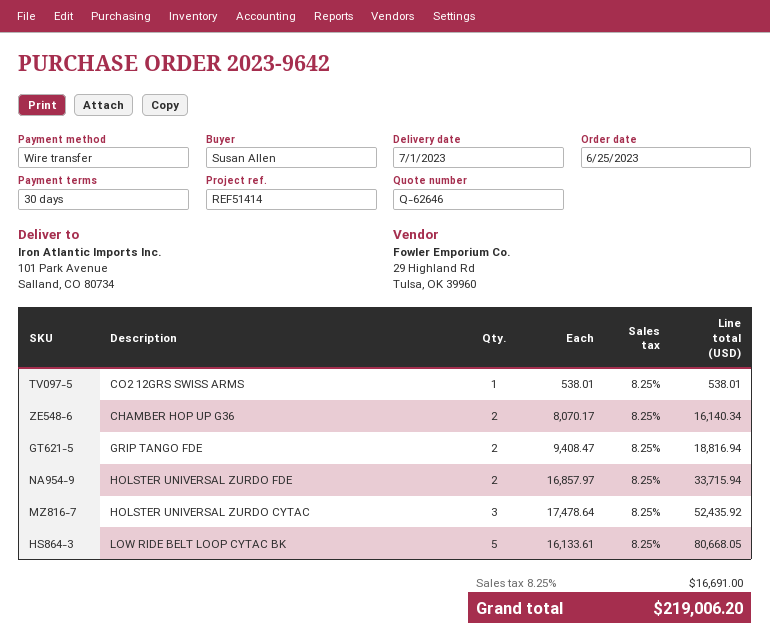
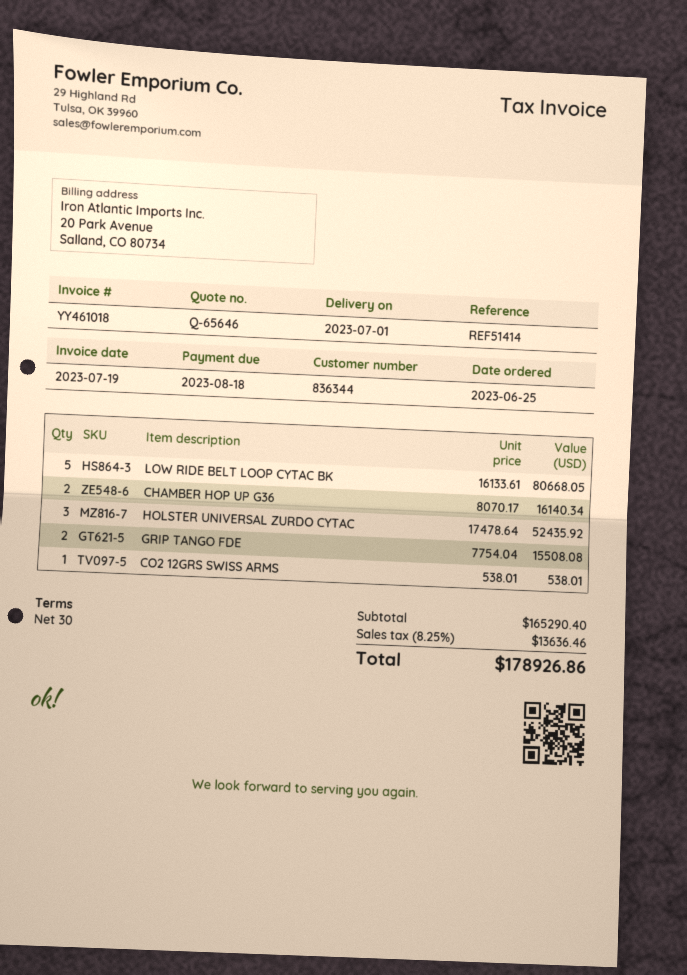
quote number: Q-62646 -> Q-65646
GRIP TANGO FDE: 2 x 9408.47 = 18816.94 -> 2 x 7754.04 = 15508.08
HOLSTER UNIVERSAL ZURDO FDE: 2 x 16857.97 = 33715.94 -> none
tax: 8.25% = 16691.00 -> 8.25% = 13636.46
total: 219006.20 -> 178926.86

